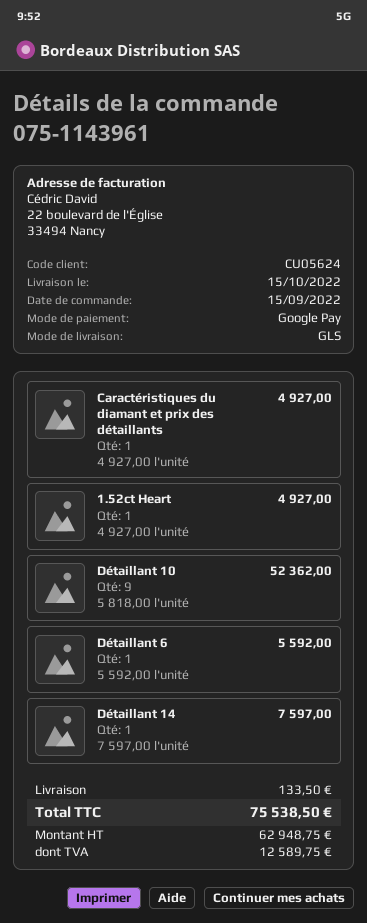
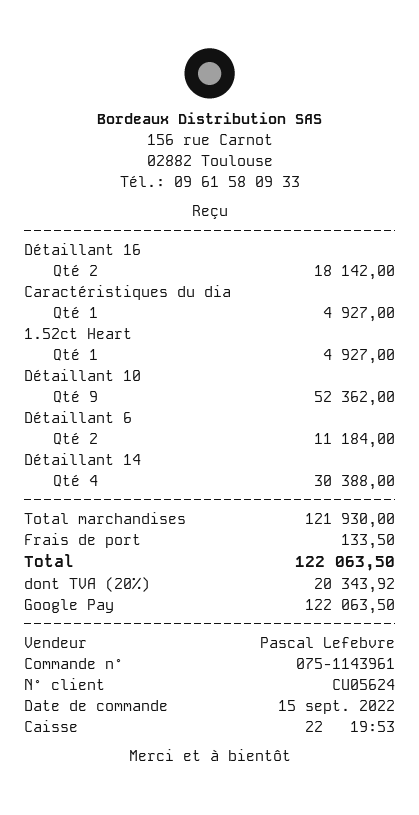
Détaillant 6: 1 for 5592.00 -> 2 for 11184.00
Détaillant 14: 1 for 7597.00 -> 4 for 30388.00
Détaillant 16: none -> 2 for 18142.00
tax: 12589.75 -> 20343.92
total: 75538.50 -> 122063.50

